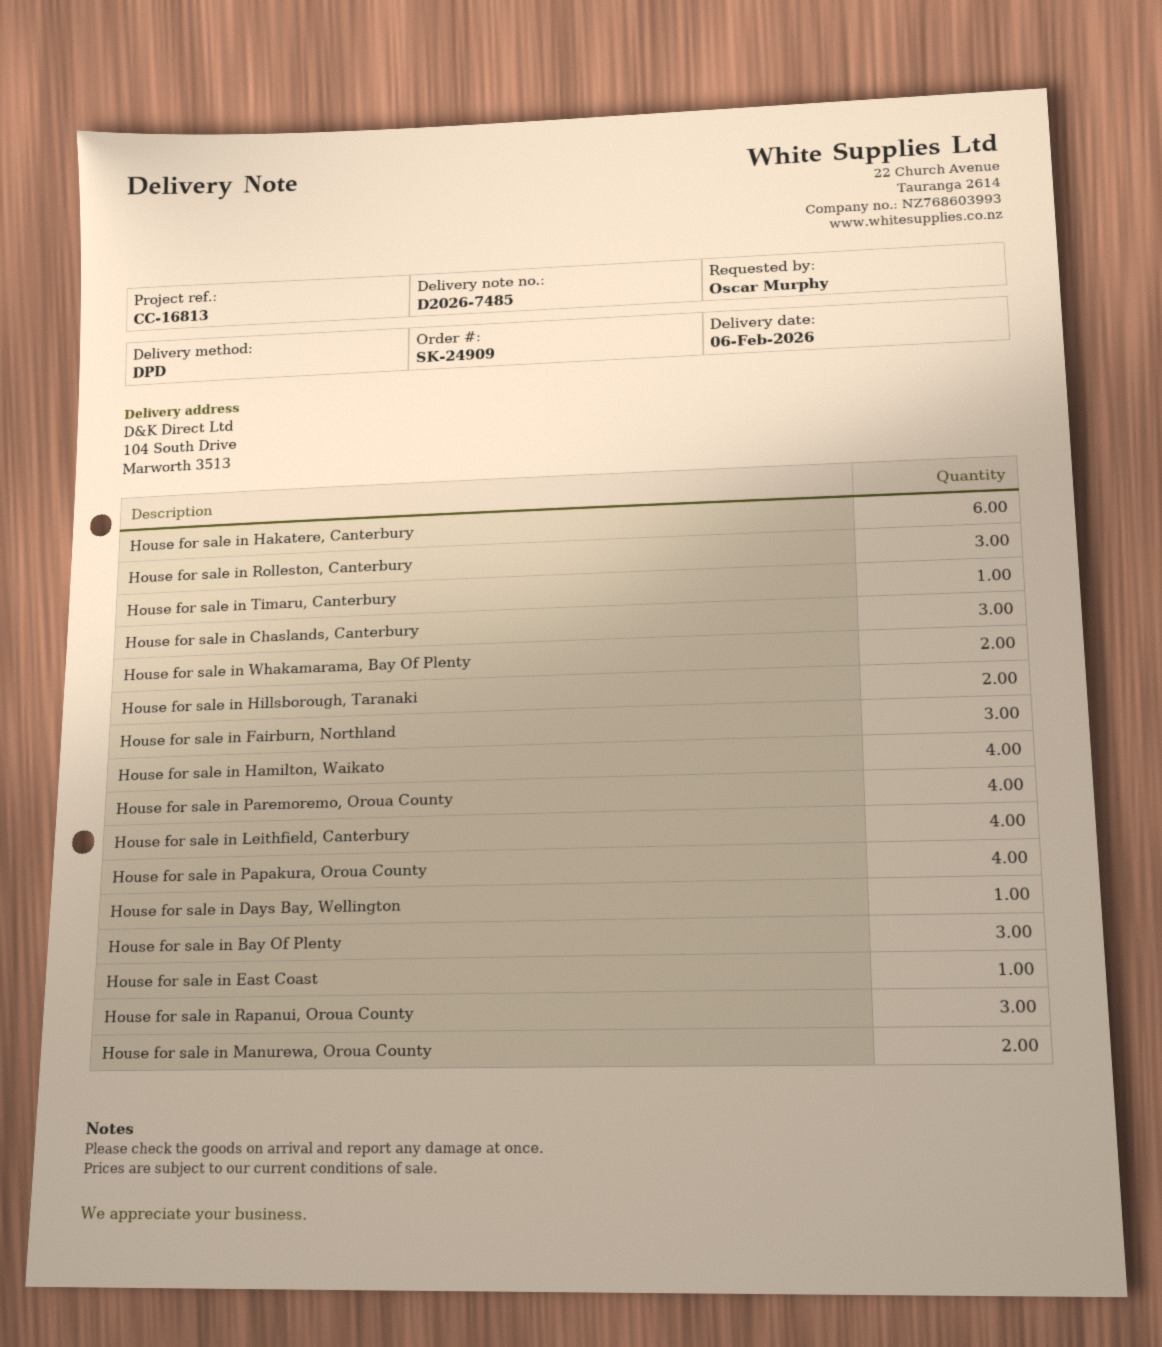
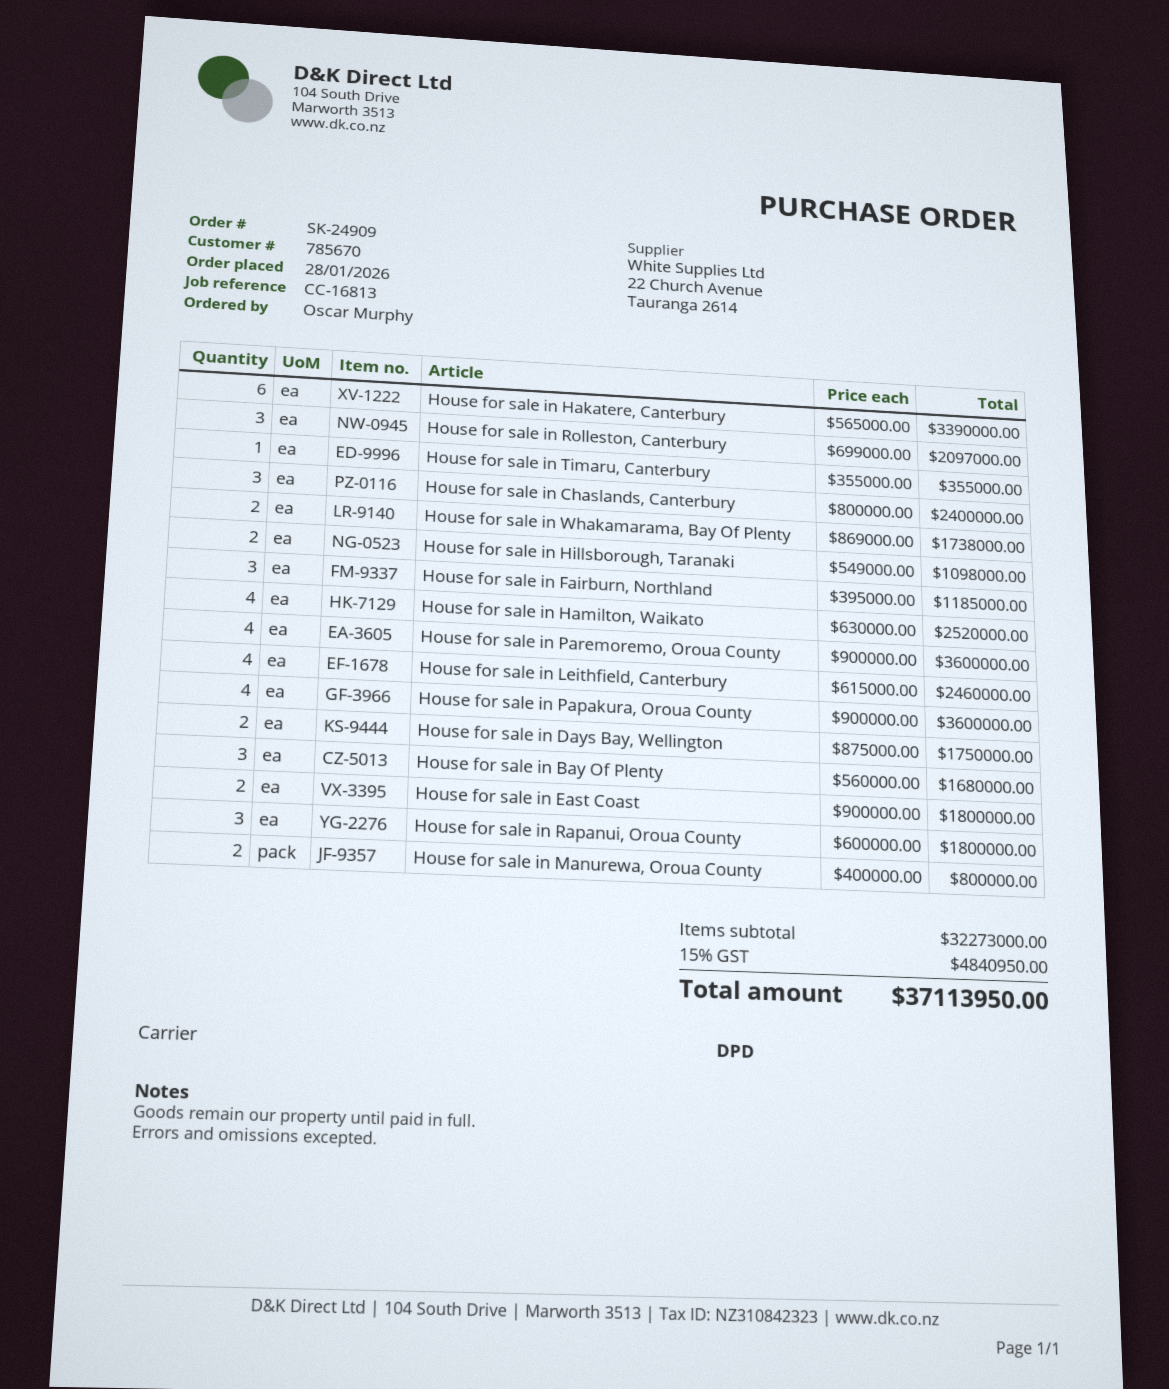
House for sale in Days Bay, Wellington: 1 -> 2
House for sale in East Coast: 1 -> 2

